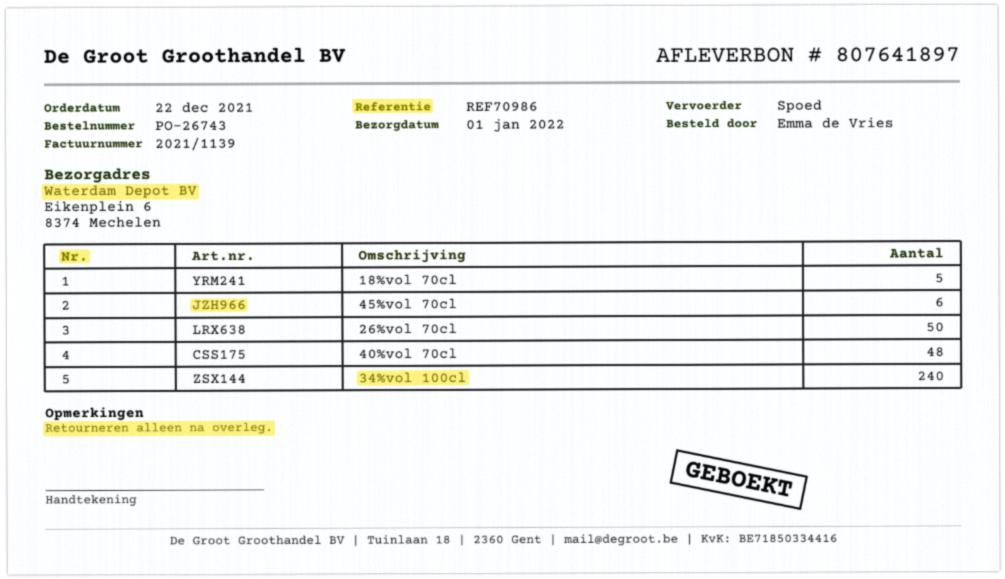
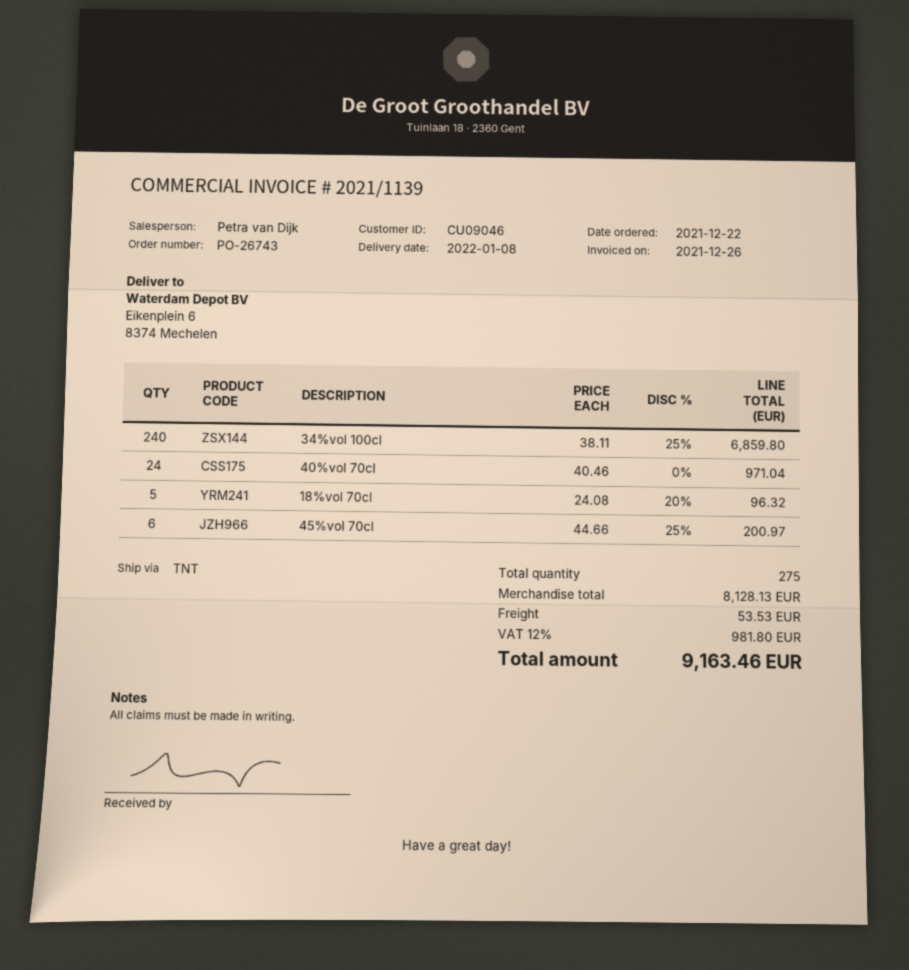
delivery date: 2022-01-01 -> 2022-01-08
shipping method: express -> TNT
26%vol 70cl: 50 -> none
40%vol 70cl: 48 -> 24

